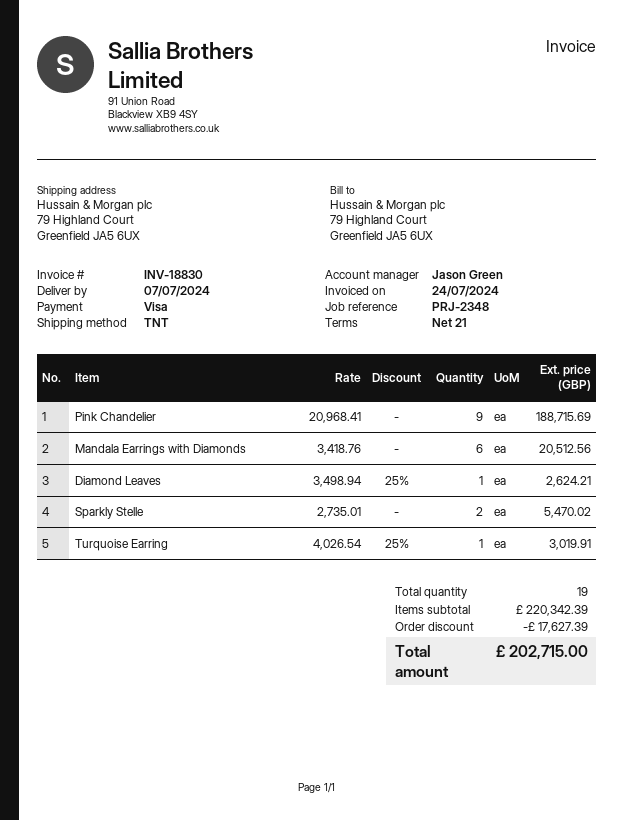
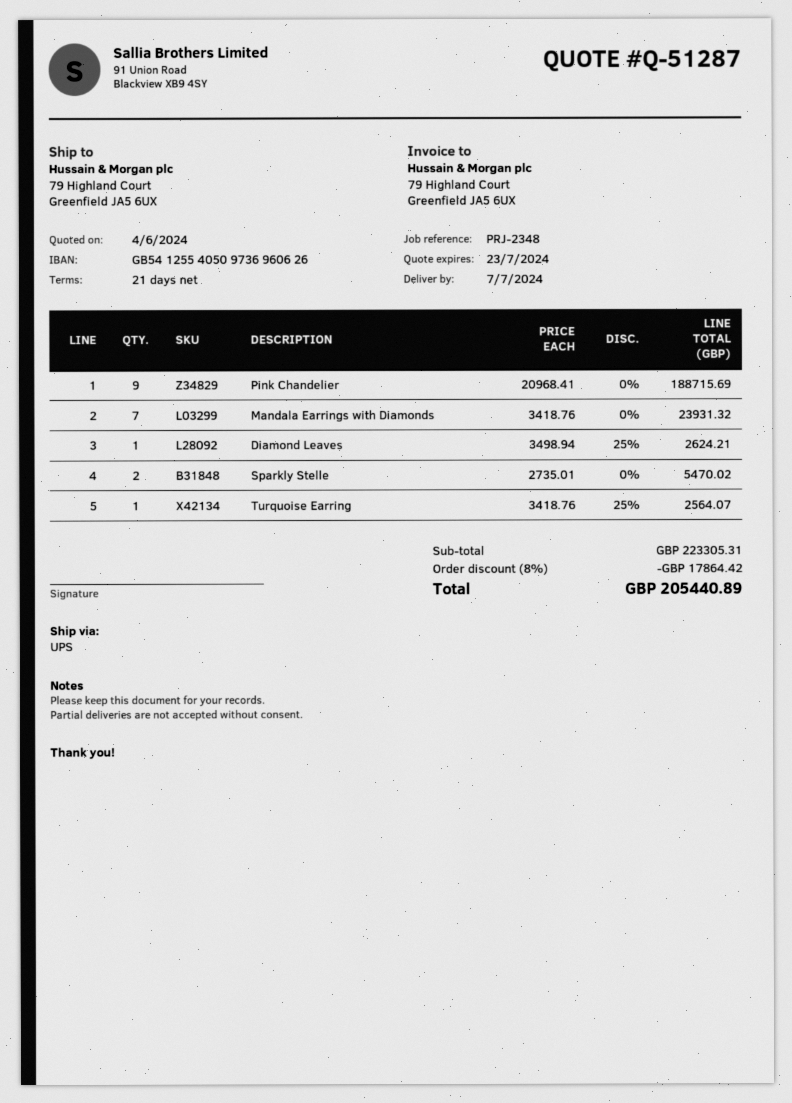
shipping method: TNT -> UPS
Mandala Earrings with Diamonds: 6 x 3418.76 = 20512.56 -> 7 x 3418.76 = 23931.32
Turquoise Earring: 1 x 4026.54 - 25% = 3019.91 -> 1 x 3418.76 - 25% = 2564.07
subtotal: 220342.39 -> 223305.31
discount: 17627.39 -> 17864.42
total: 202715.00 -> 205440.89

